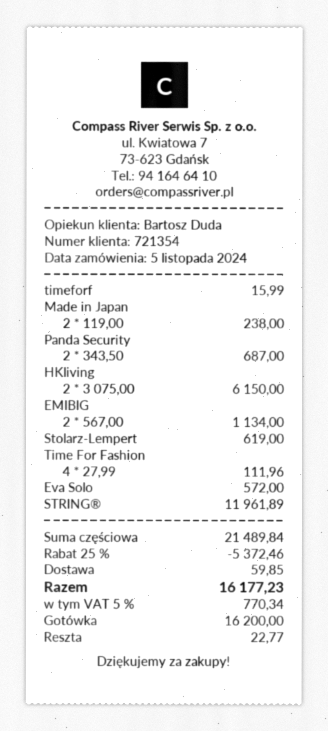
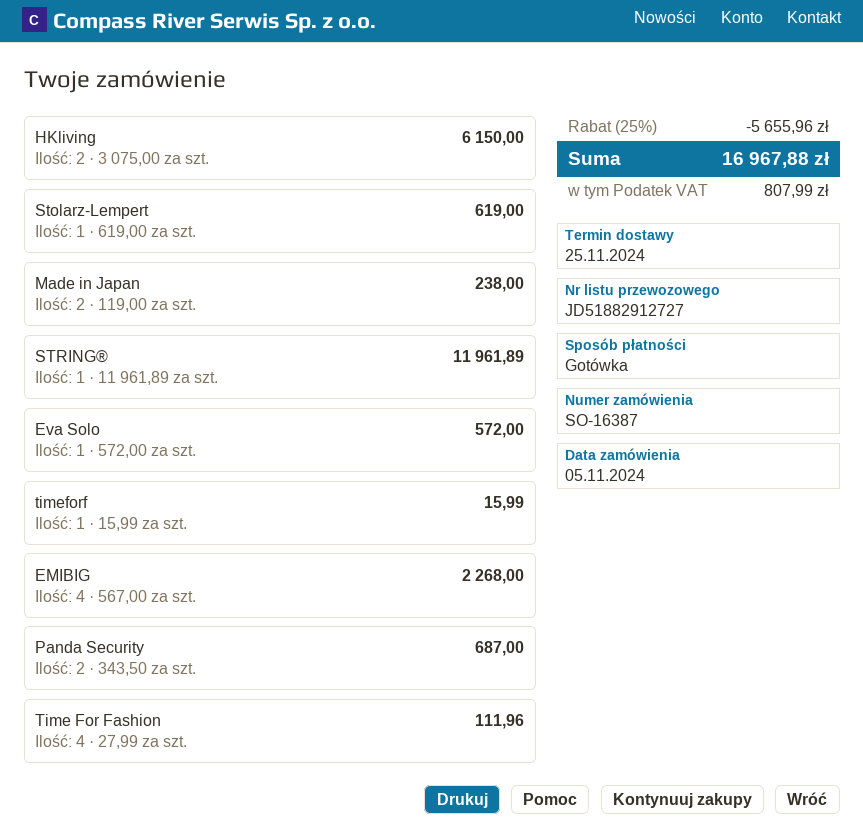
EMIBIG: 2 x 567.00 = 1134.00 -> 4 x 567.00 = 2268.00
discount: 25% = 5372.46 -> 25% = 5655.96
shipping: 59.85 -> none
tax: 770.34 -> 807.99
total: 16177.23 -> 16967.88

